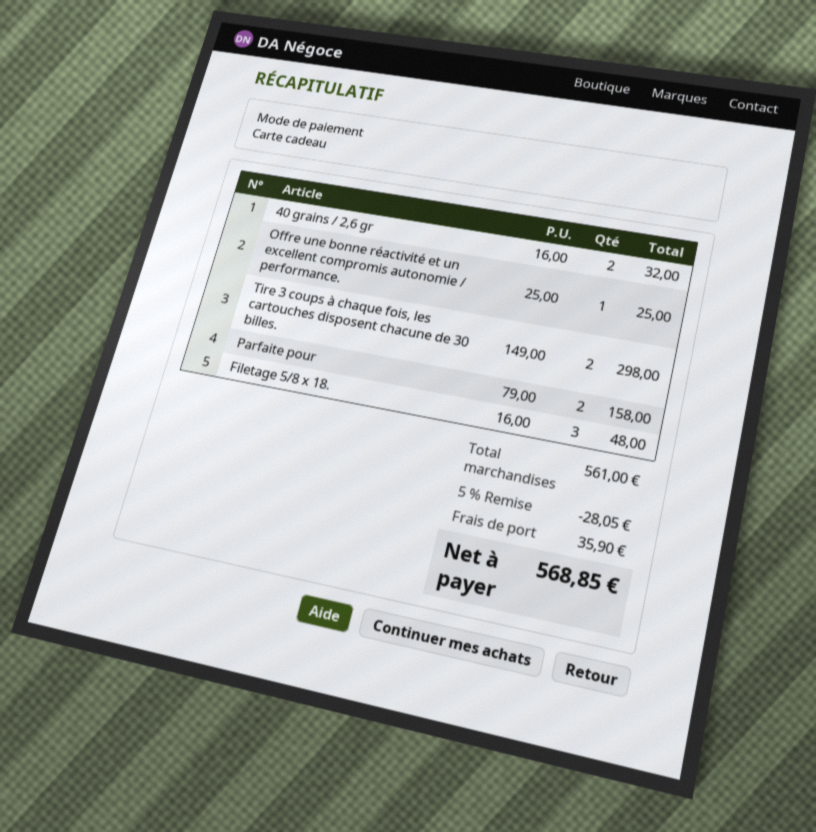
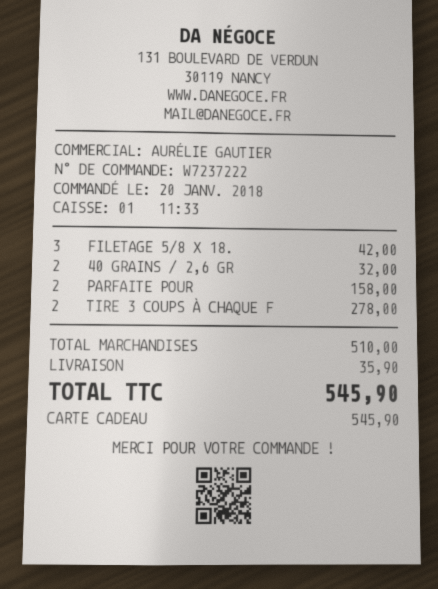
Offre une bonne réactivité et un excellent compromis autonomie / performance.: 1 for 25.00 -> none
Tire 3 coups à chaque fois, les cartouches disposent chacune de 30 billes.: 2 for 298.00 -> 2 for 278.00
Filetage 5/8 x 18.: 3 for 48.00 -> 3 for 42.00
subtotal: 561.00 -> 510.00
discount: 5% = 28.05 -> none
total: 568.85 -> 545.90

